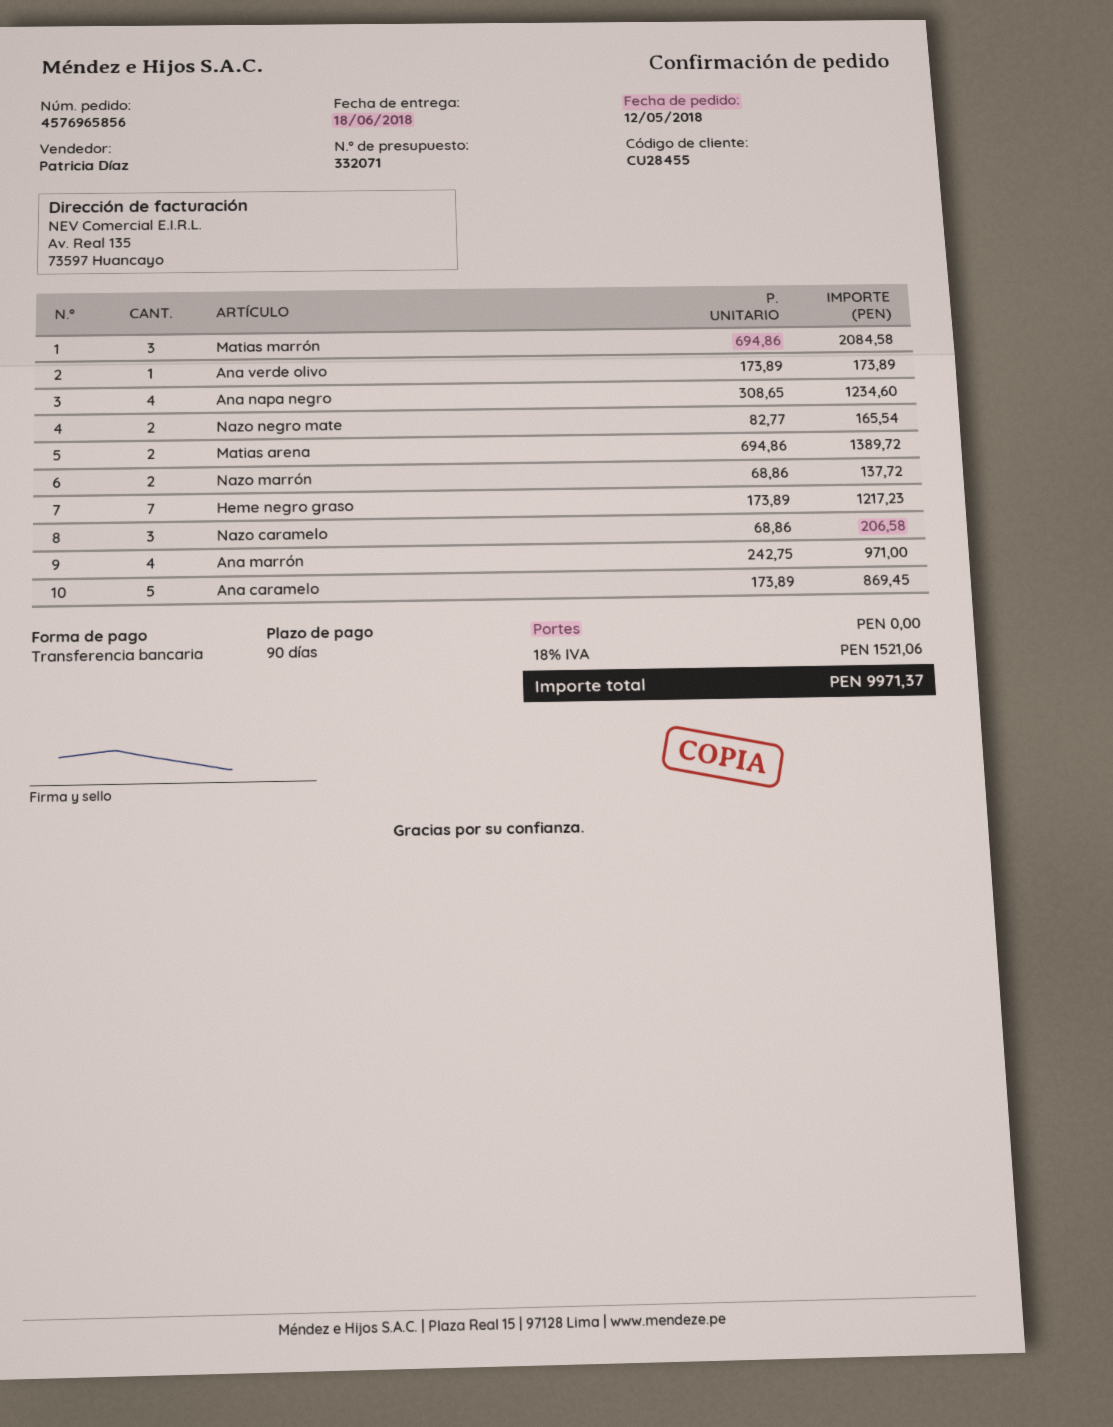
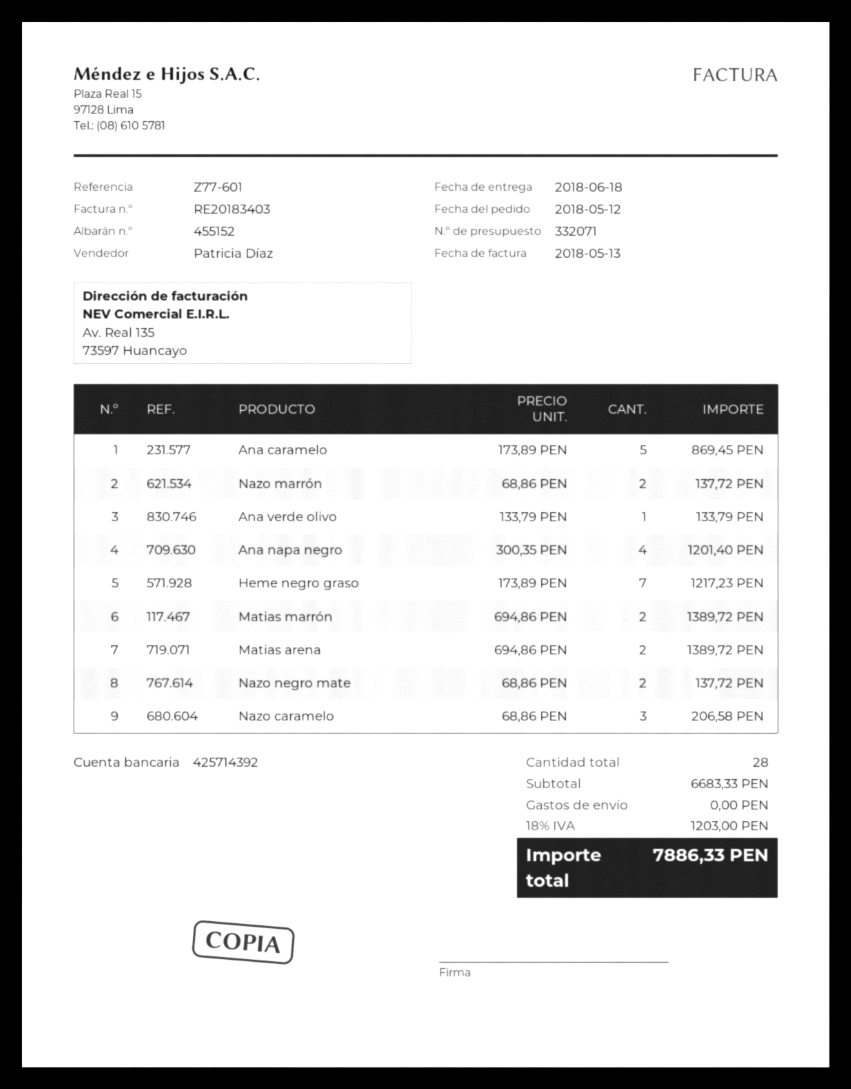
Matias marrón: 3 x 694.86 = 2084.58 -> 2 x 694.86 = 1389.72
Ana verde olivo: 1 x 173.89 = 173.89 -> 1 x 133.79 = 133.79
Ana napa negro: 4 x 308.65 = 1234.60 -> 4 x 300.35 = 1201.40
Nazo negro mate: 2 x 82.77 = 165.54 -> 2 x 68.86 = 137.72
Ana marrón: 4 x 242.75 = 971.00 -> none
tax: 18% = 1521.06 -> 18% = 1203.00
total: 9971.37 -> 7886.33

